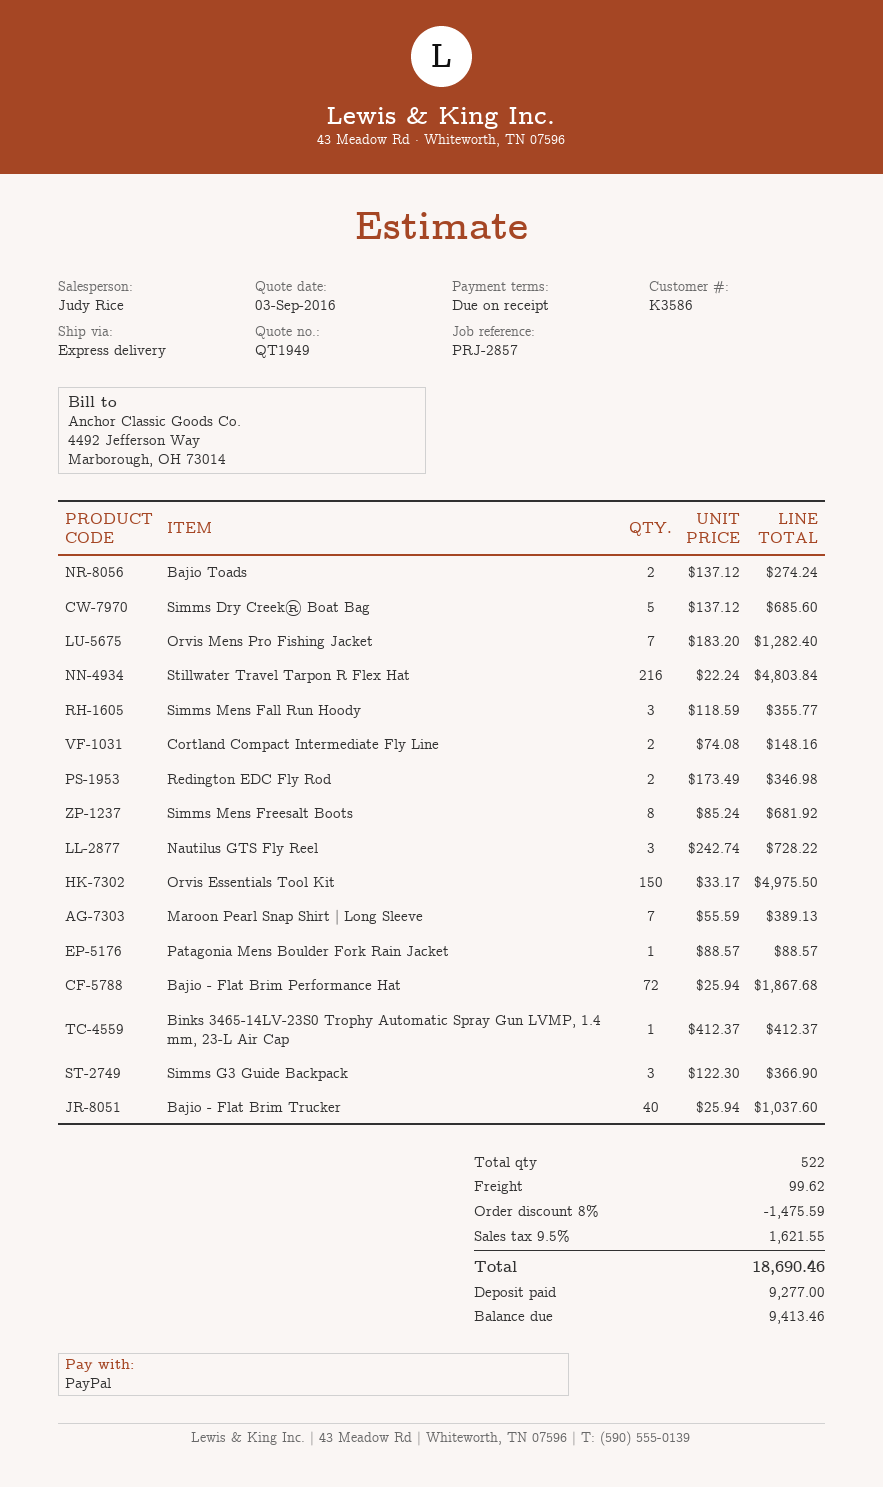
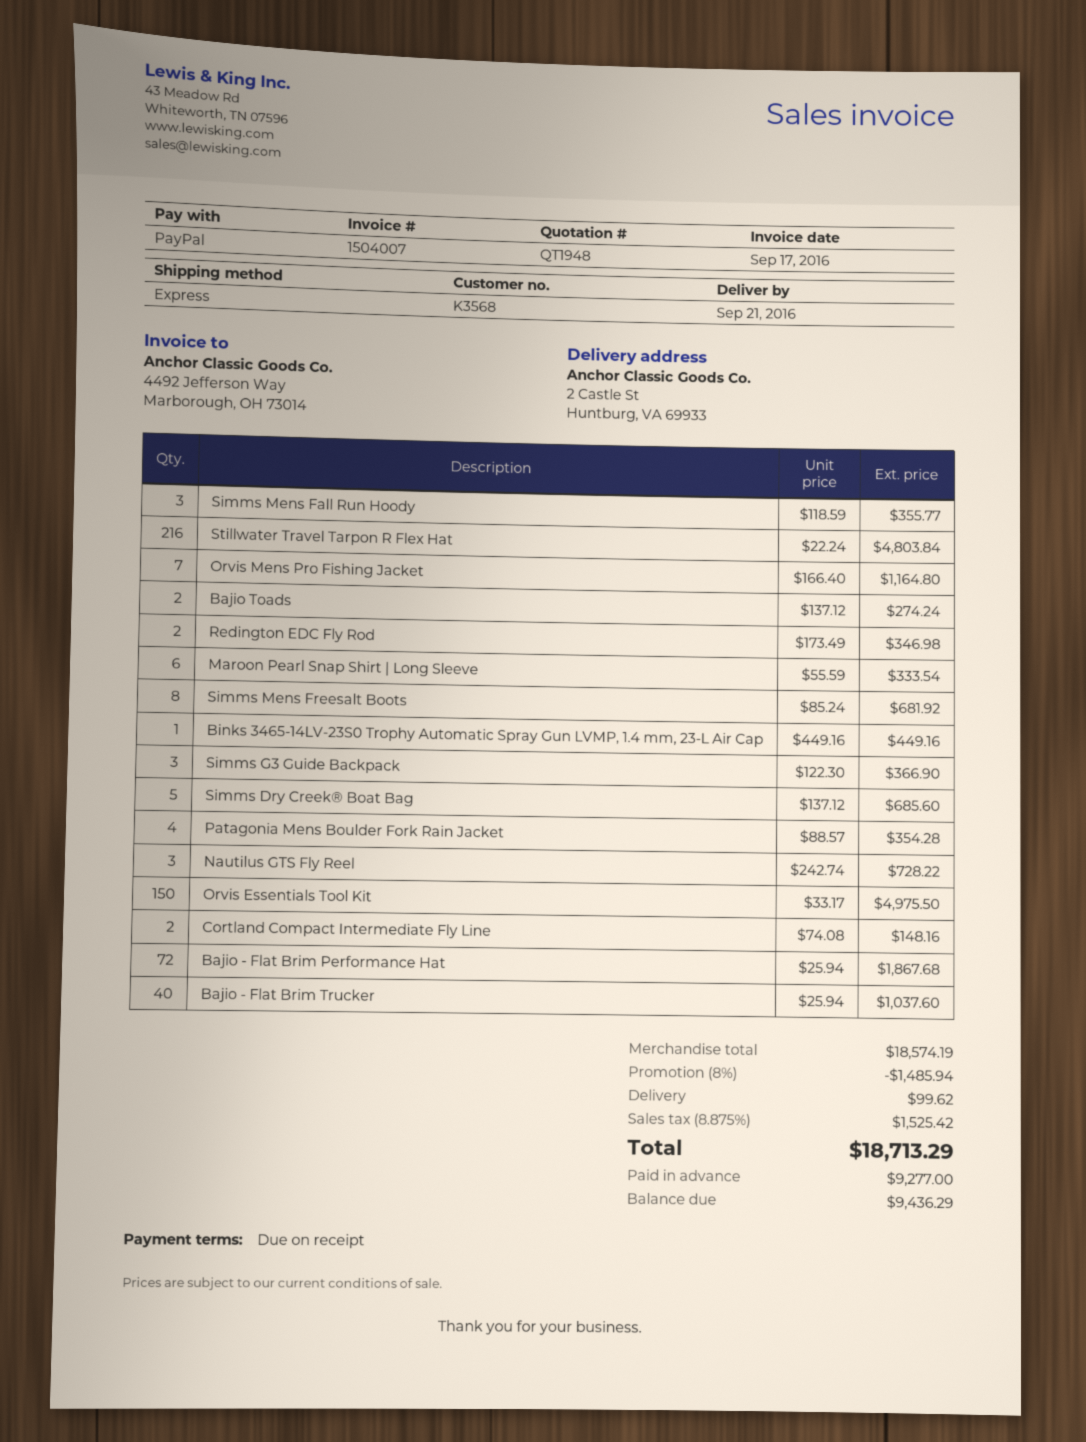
quote number: QT1949 -> QT1948
customer number: K3586 -> K3568
Orvis Mens Pro Fishing Jacket: 7 x 183.20 = 1282.40 -> 7 x 166.40 = 1164.80
Maroon Pearl Snap Shirt | Long Sleeve: 7 x 55.59 = 389.13 -> 6 x 55.59 = 333.54
Patagonia Mens Boulder Fork Rain Jacket: 1 x 88.57 = 88.57 -> 4 x 88.57 = 354.28
Binks 3465-14LV-23S0 Trophy Automatic Spray Gun LVMP, 1.4 mm, 23-L Air Cap: 1 x 412.37 = 412.37 -> 1 x 449.16 = 449.16
discount: 8% = 1475.59 -> 8% = 1485.94
tax: 9.5% = 1621.55 -> 8.875% = 1525.42
total: 18690.46 -> 18713.29
balance: 9413.46 -> 9436.29

